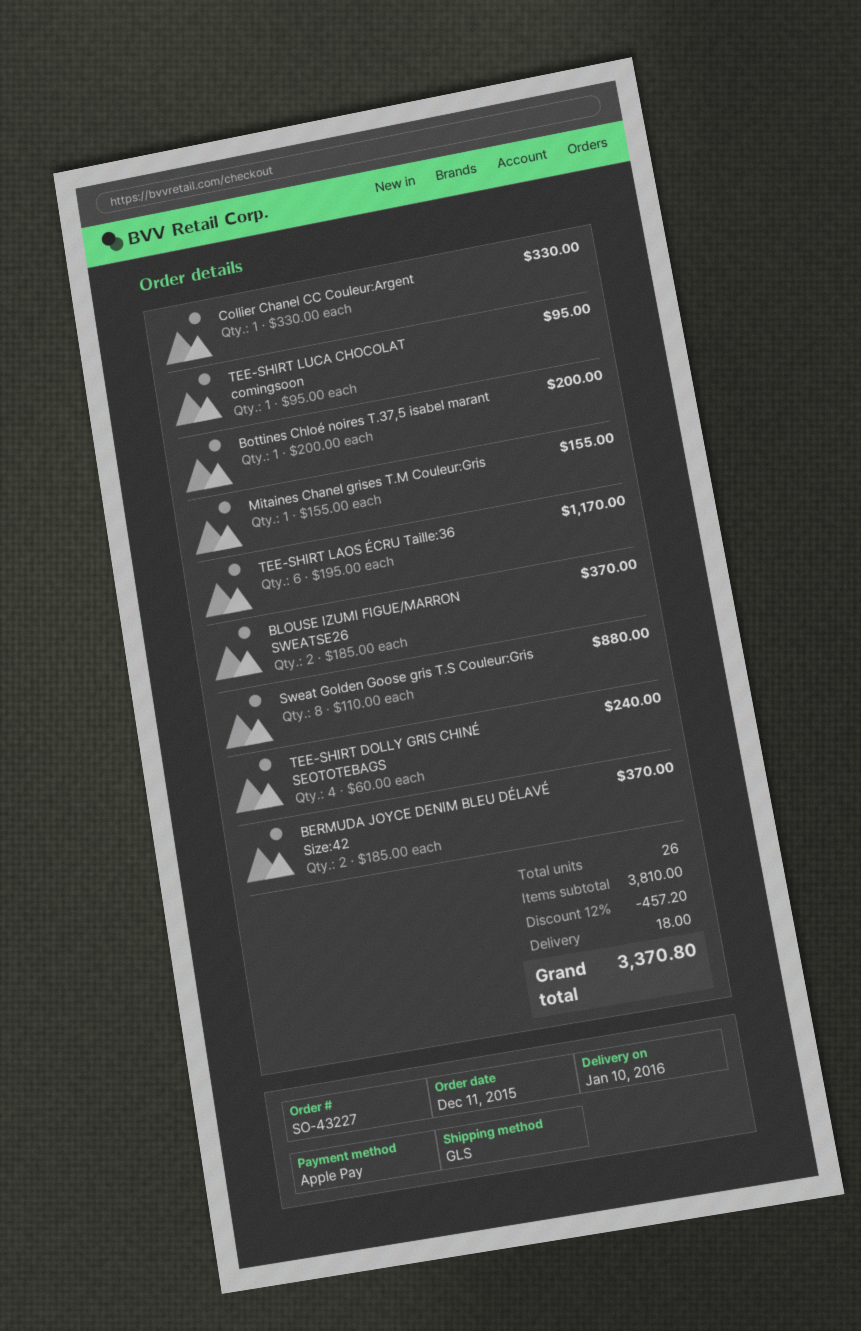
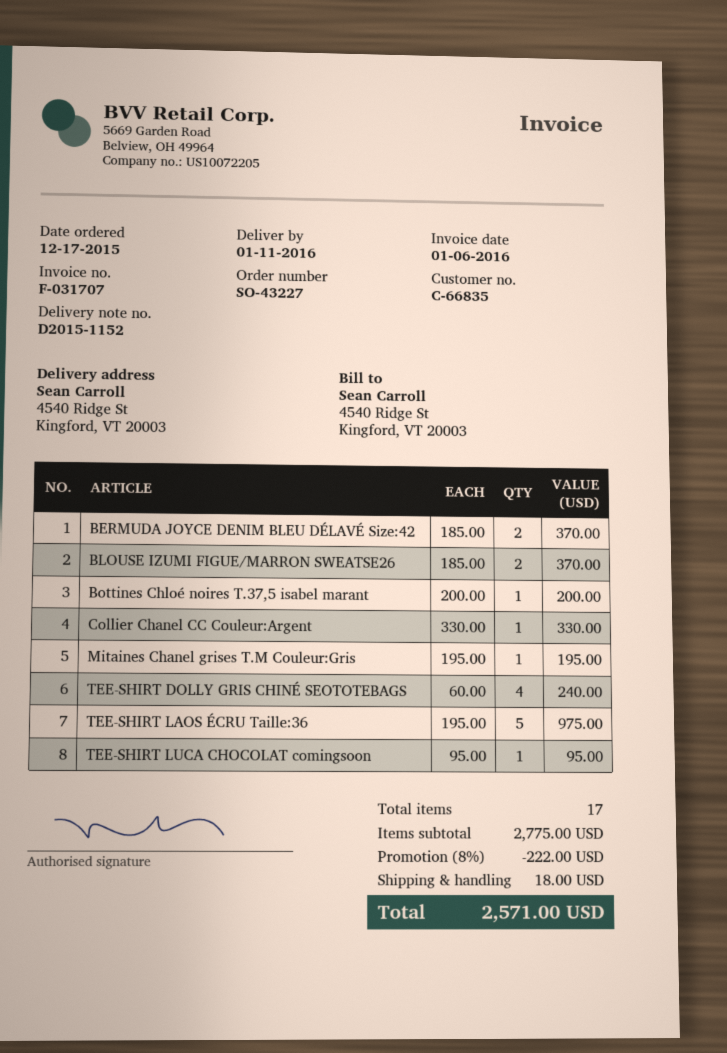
order date: 2015-12-11 -> 2015-12-17
delivery date: 2016-01-10 -> 2016-01-11
Mitaines Chanel grises T.M Couleur:Gris: 1 x 155.00 = 155.00 -> 1 x 195.00 = 195.00
TEE-SHIRT LAOS ÉCRU Taille:36: 6 x 195.00 = 1170.00 -> 5 x 195.00 = 975.00
Sweat Golden Goose gris T.S Couleur:Gris: 8 x 110.00 = 880.00 -> none
total quantity: 26 -> 17
subtotal: 3810.00 -> 2775.00
discount: 12% = 457.20 -> 8% = 222.00
total: 3370.80 -> 2571.00

